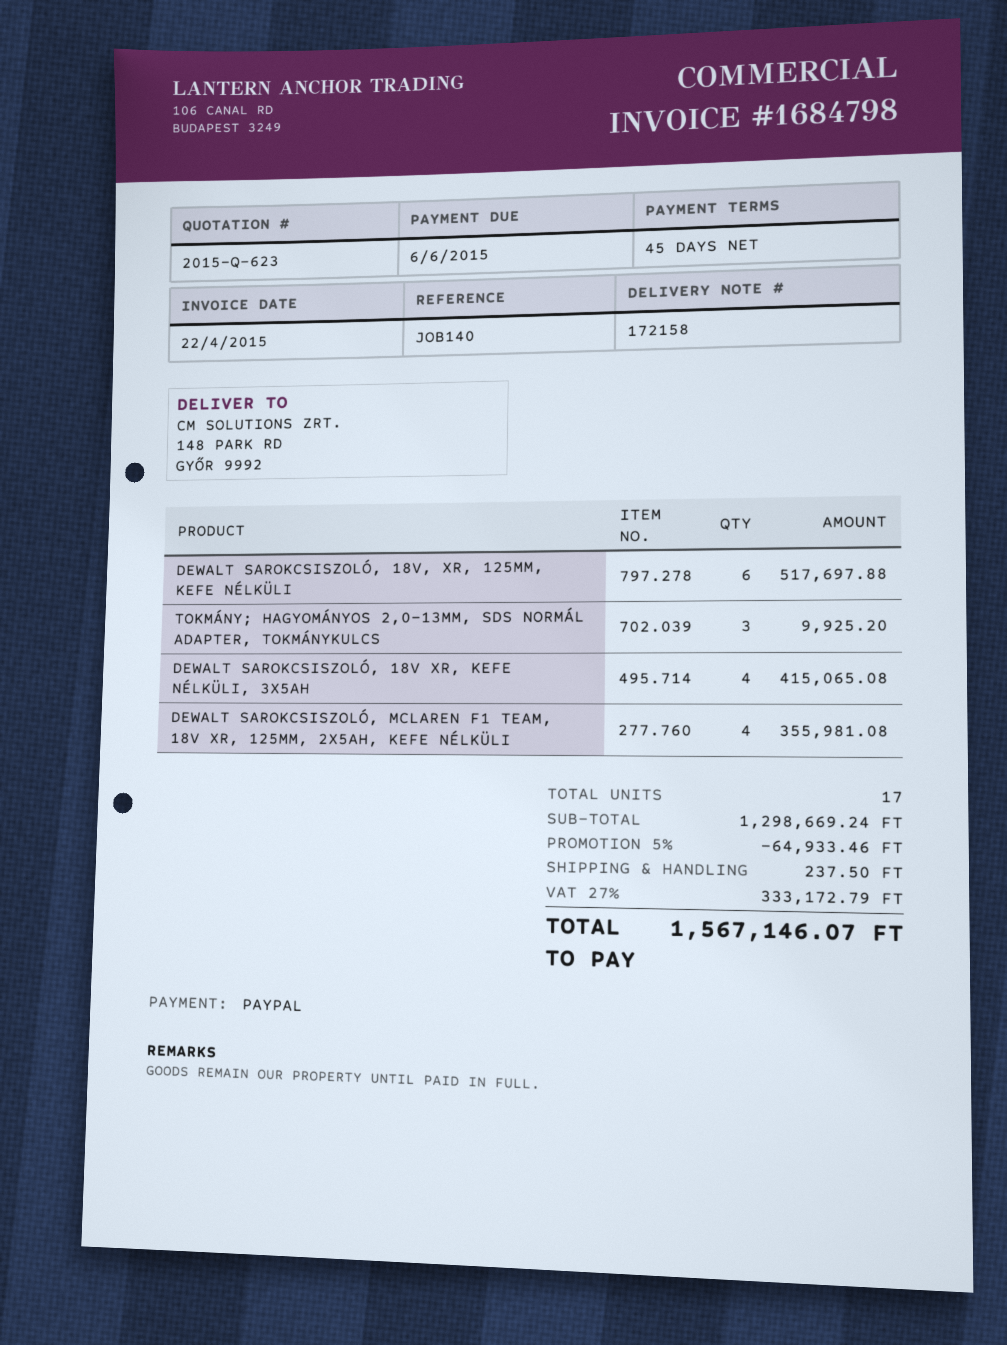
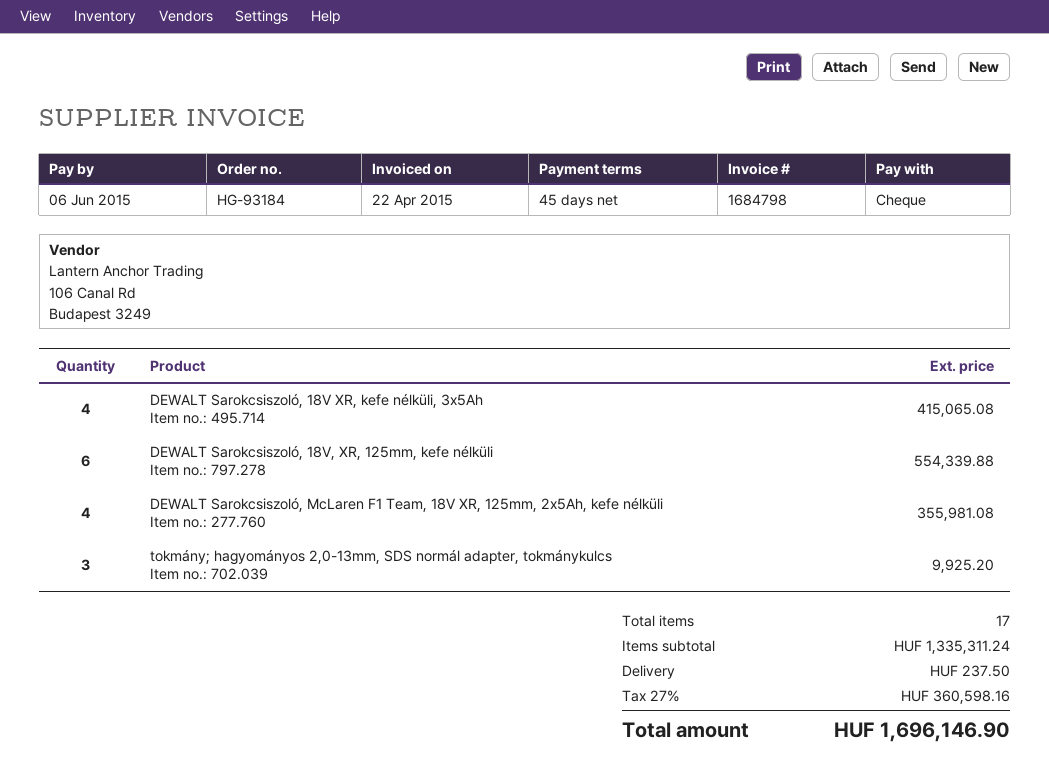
payment method: PayPal -> cheque
DEWALT SAROKCSISZOLÓ, 18V, XR, 125MM, KEFE NÉLKÜLI: 6 for 517697.88 -> 6 for 554339.88
subtotal: 1298669.24 -> 1335311.24
discount: 5% = 64933.46 -> none
tax: 27% = 333172.79 -> 27% = 360598.16
total: 1567146.07 -> 1696146.90

